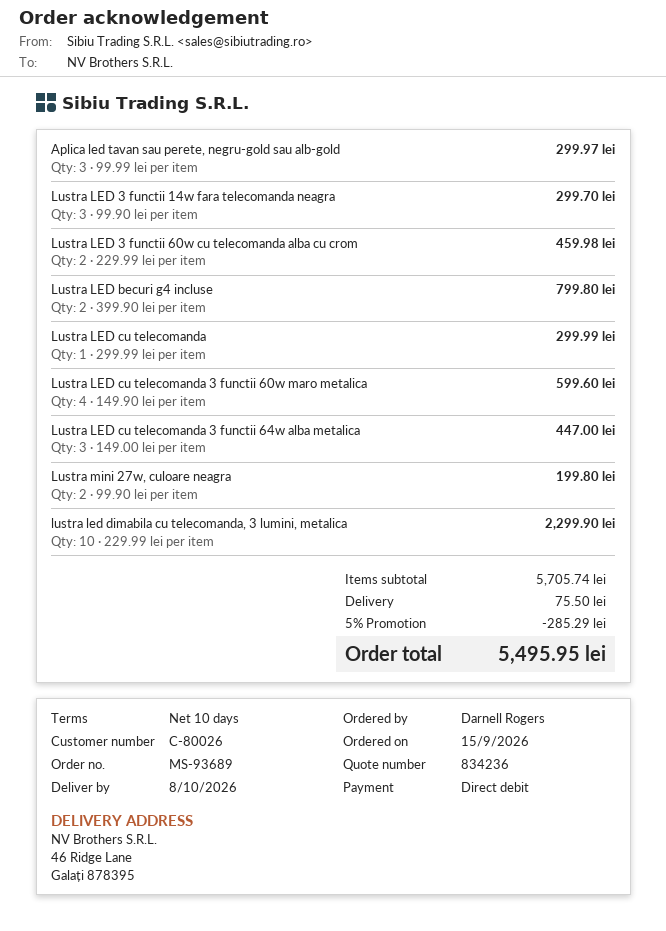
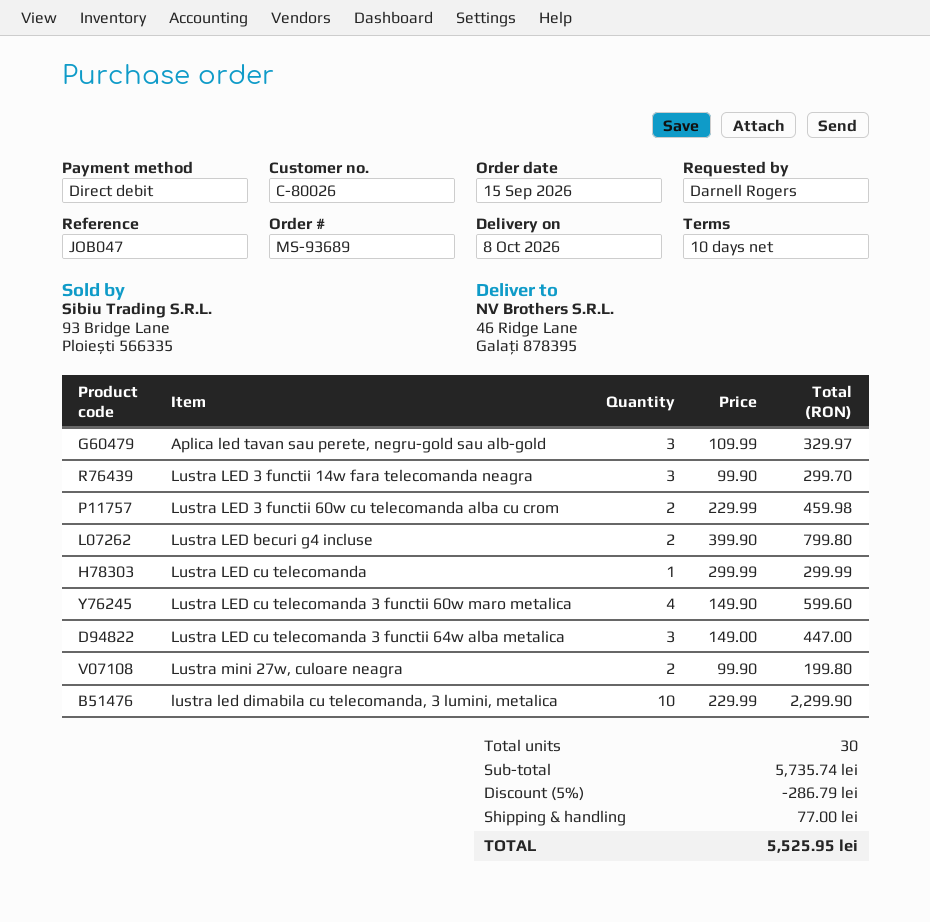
Aplica led tavan sau perete, negru-gold sau alb-gold: 3 x 99.99 = 299.97 -> 3 x 109.99 = 329.97
subtotal: 5705.74 -> 5735.74
discount: 5% = 285.29 -> 5% = 286.79
shipping: 75.50 -> 77.00
total: 5495.95 -> 5525.95

